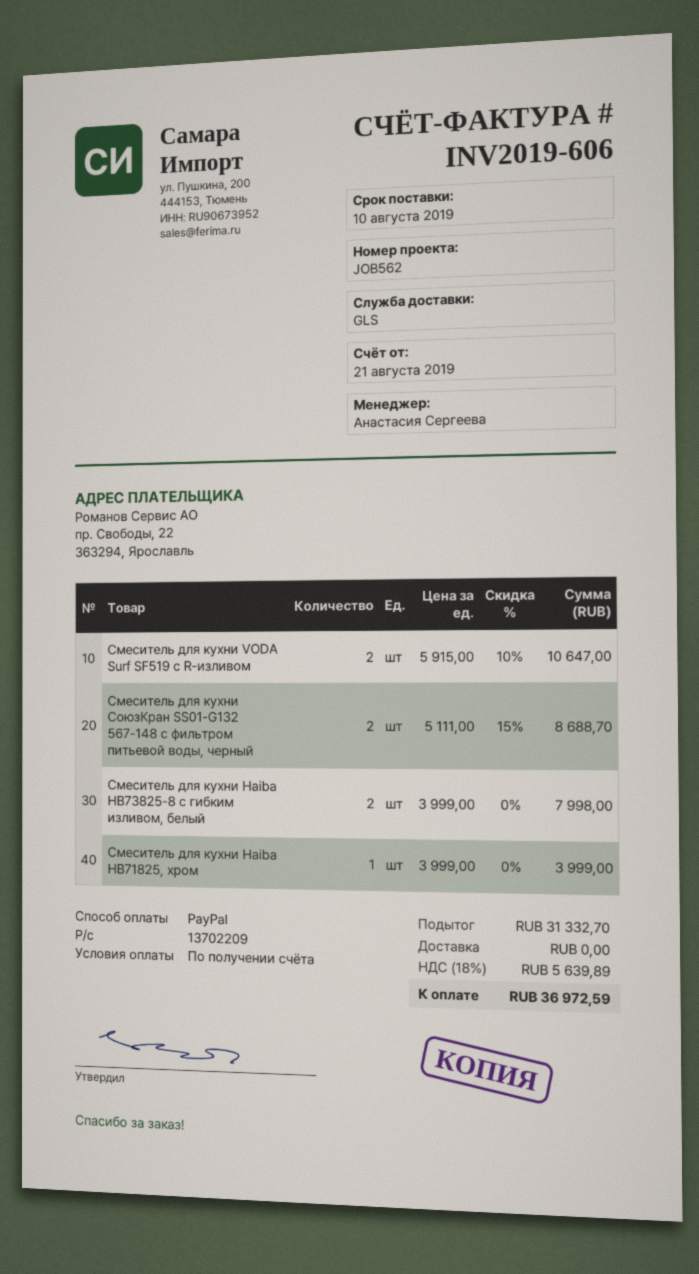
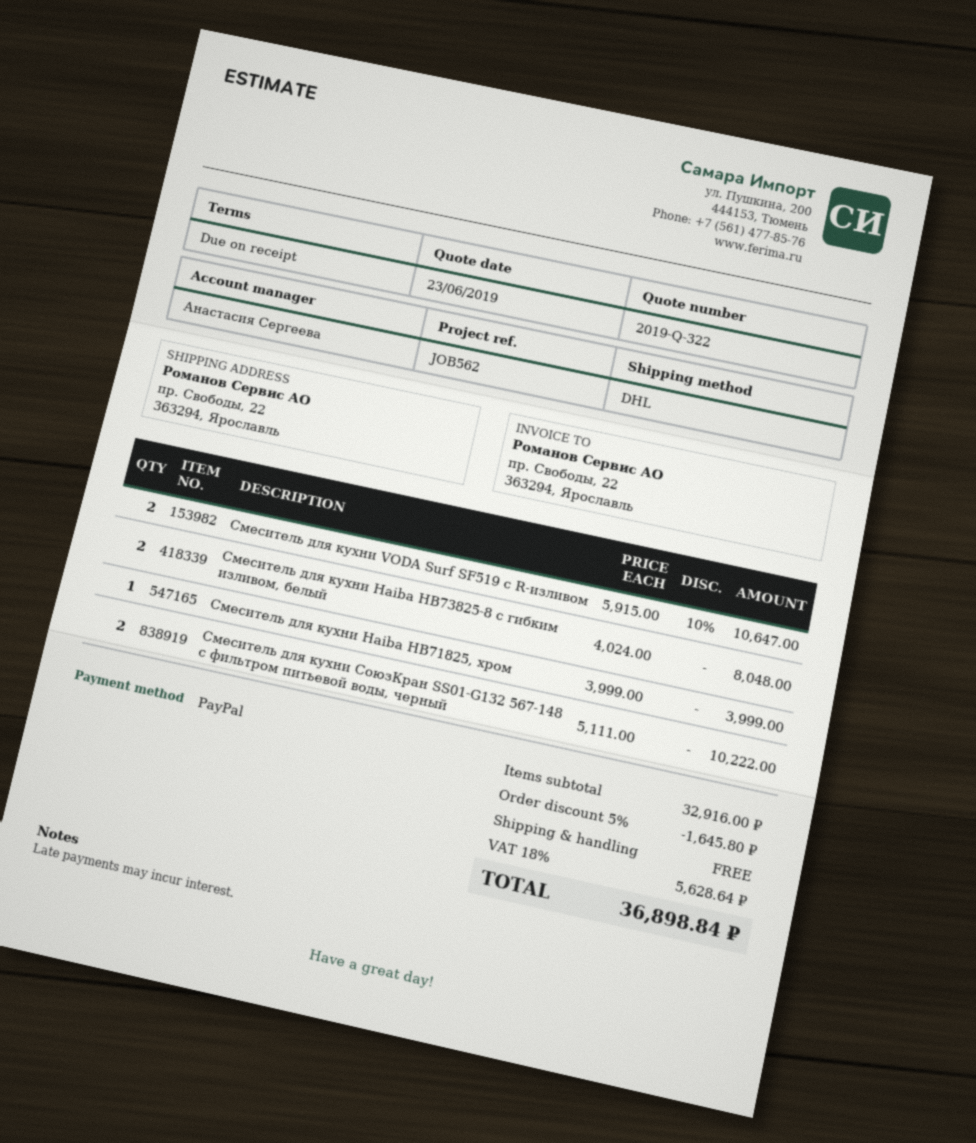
shipping method: GLS -> DHL
Смеситель для кухни СоюзКран SS01-G132 567-148 с фильтром питьевой воды, черный: 2 x 5111.00 - 15% = 8688.70 -> 2 x 5111.00 = 10222.00
Смеситель для кухни Haiba HB73825-8 с гибким изливом, белый: 2 x 3999.00 = 7998.00 -> 2 x 4024.00 = 8048.00
subtotal: 31332.70 -> 32916.00
discount: none -> 5% = 1645.80
tax: 18% = 5639.89 -> 18% = 5628.64
total: 36972.59 -> 36898.84

